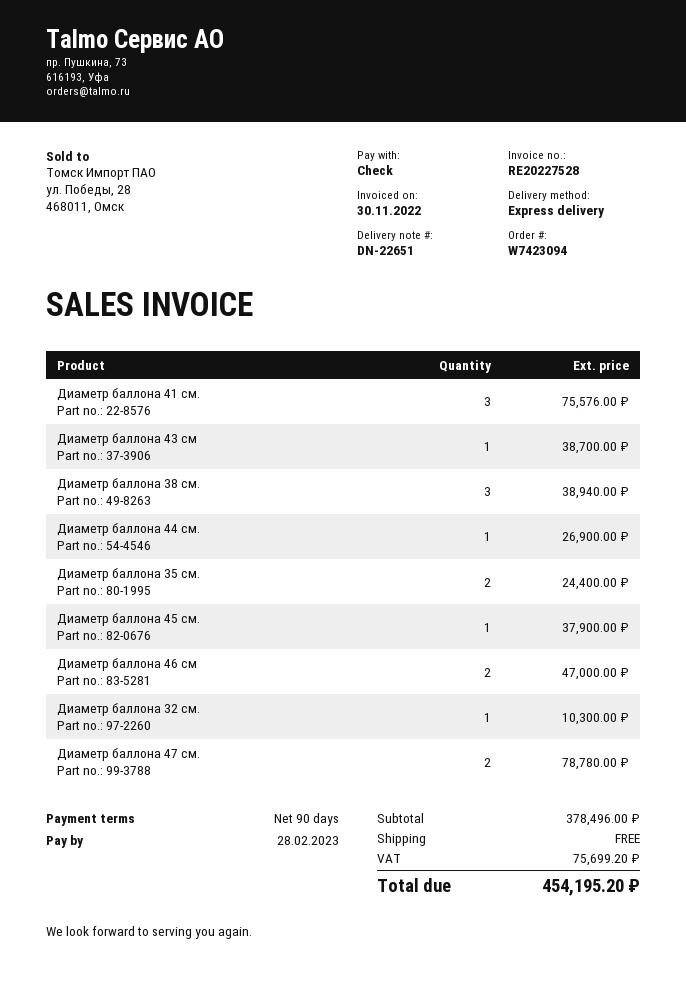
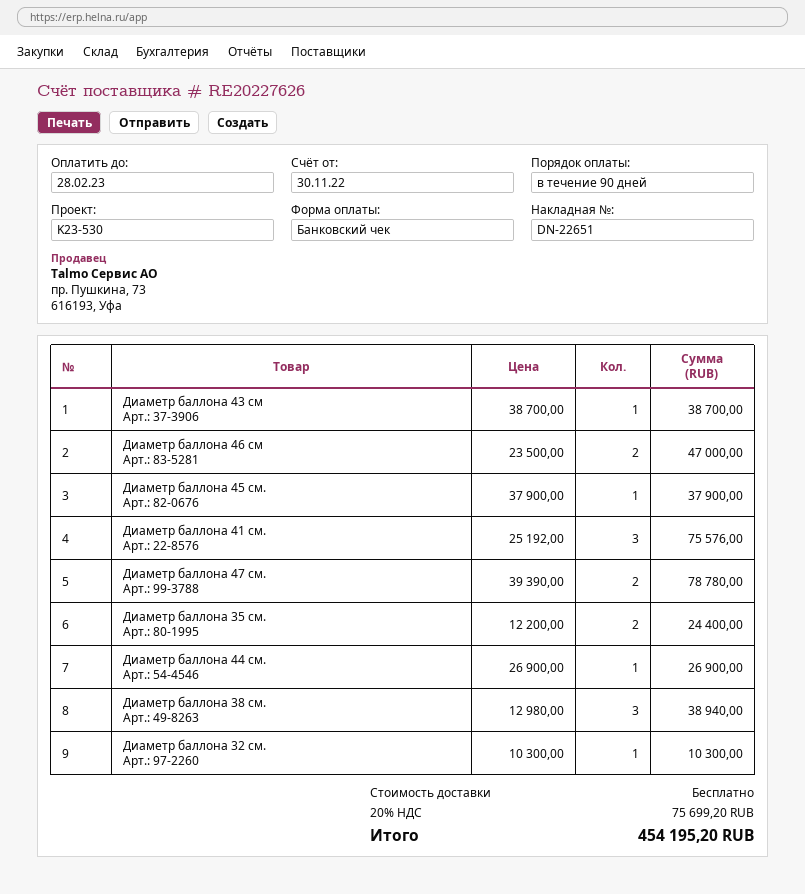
invoice number: RE20227528 -> RE20227626

